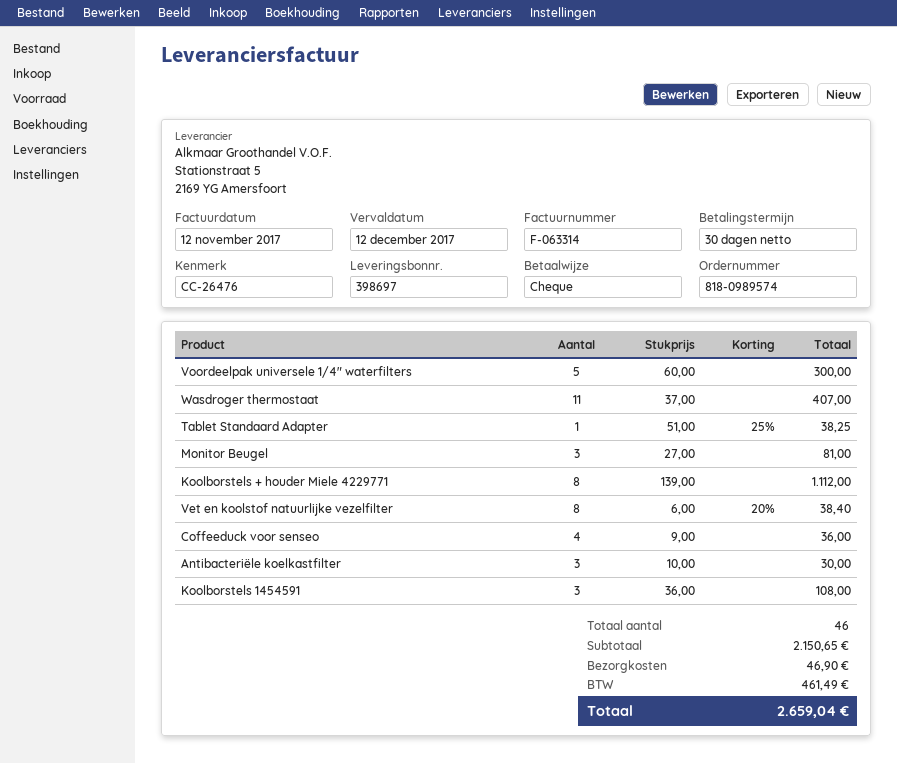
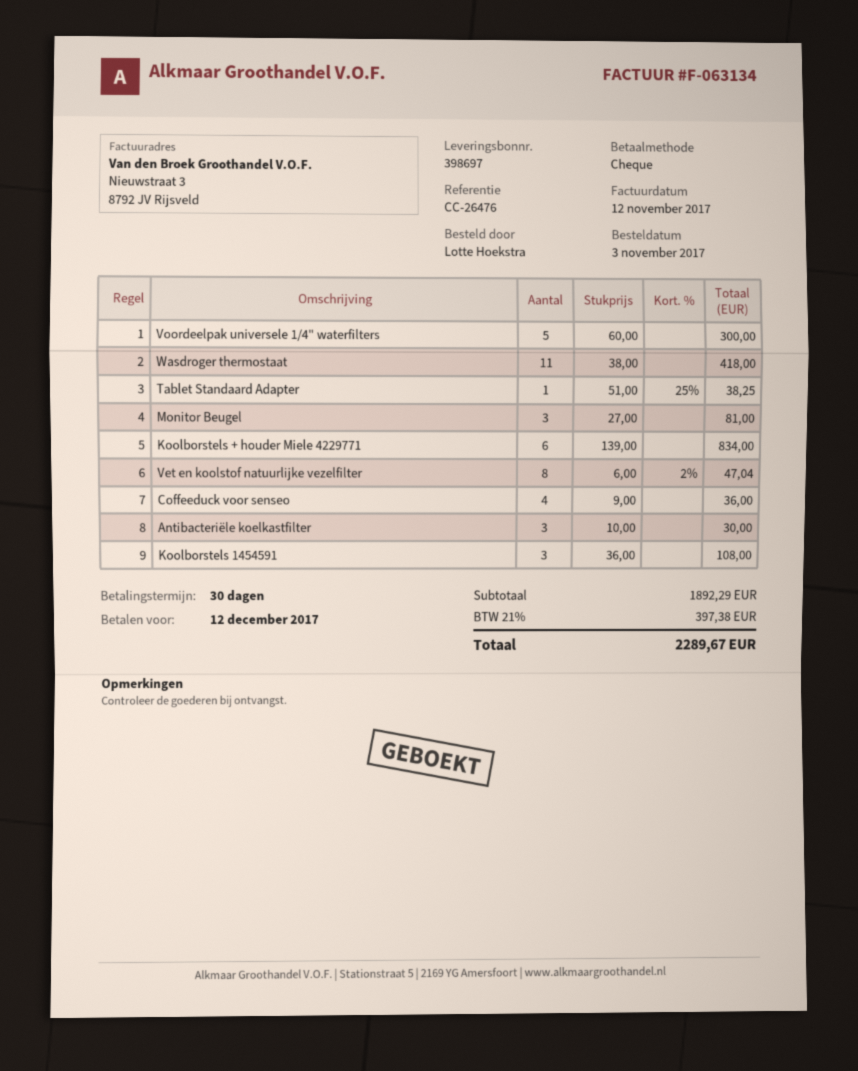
invoice number: F-063314 -> F-063134
Wasdroger thermostaat: 11 x 37.00 = 407.00 -> 11 x 38.00 = 418.00
Koolborstels + houder Miele 4229771: 8 x 139.00 = 1112.00 -> 6 x 139.00 = 834.00
Vet en koolstof natuurlijke vezelfilter: 8 x 6.00 - 20% = 38.40 -> 8 x 6.00 - 2% = 47.04
subtotal: 2150.65 -> 1892.29
shipping: 46.90 -> none
tax: 461.49 -> 397.38
total: 2659.04 -> 2289.67

